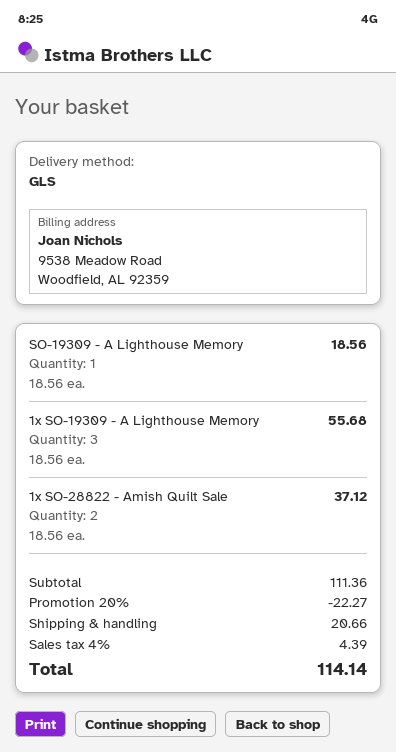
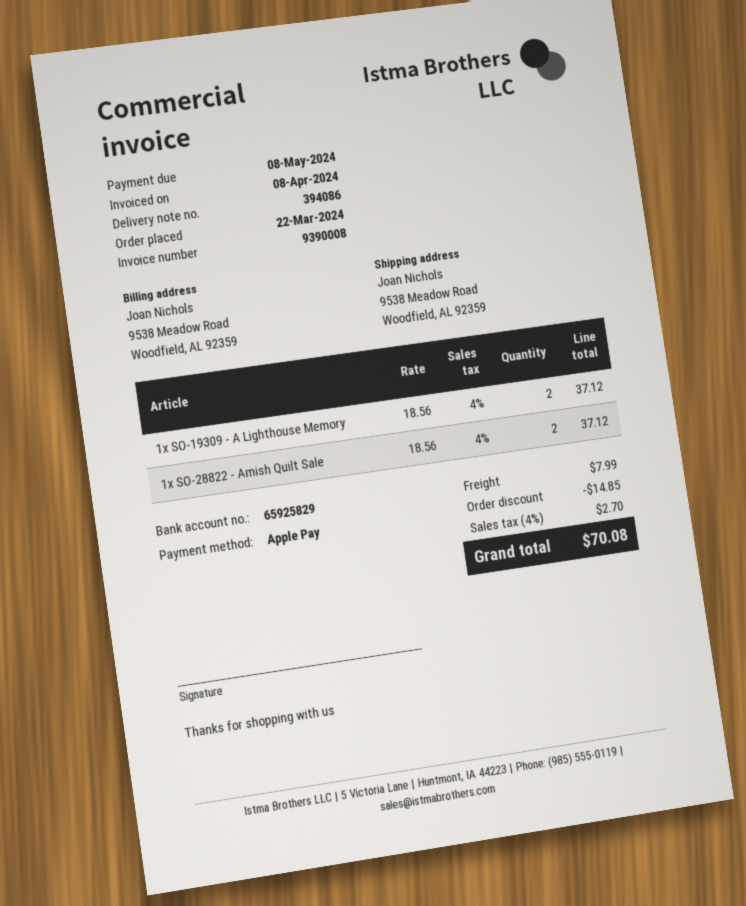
SO-19309 - A Lighthouse Memory: 1 x 18.56 = 18.56 -> none
1x SO-19309 - A Lighthouse Memory: 3 x 18.56 = 55.68 -> 2 x 18.56 = 37.12
discount: 22.27 -> 14.85
shipping: 20.66 -> 7.99
tax: 4% = 4.39 -> 4% = 2.70
total: 114.14 -> 70.08

